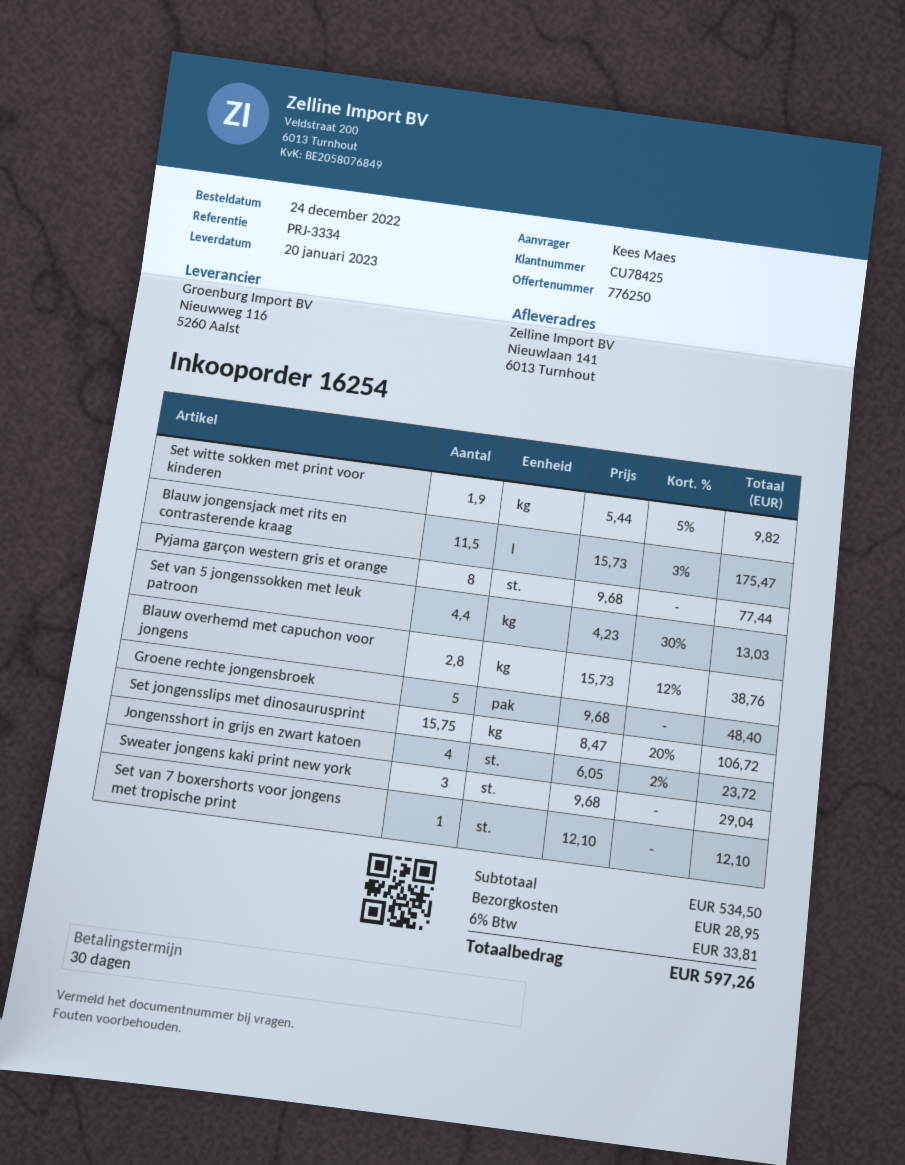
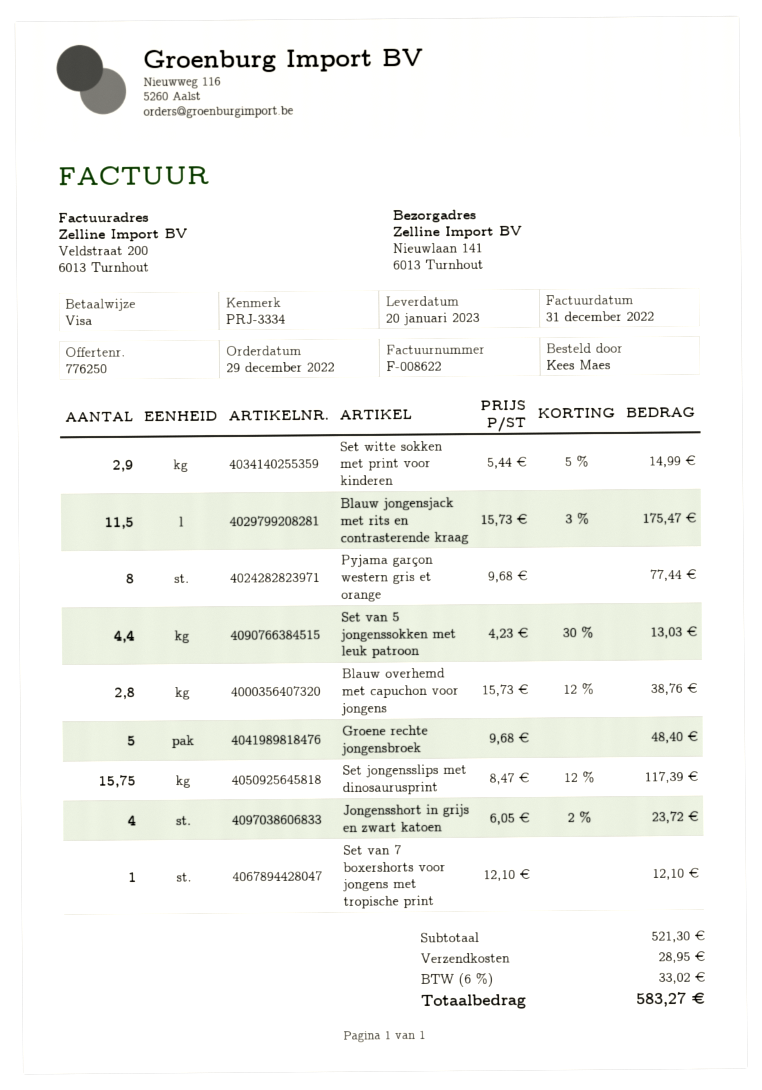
order date: 2022-12-24 -> 2022-12-29
Set witte sokken met print voor kinderen: 1.9 x 5.44 - 5% = 9.82 -> 2.9 x 5.44 - 5% = 14.99
Set jongensslips met dinosaurusprint: 15.75 x 8.47 - 20% = 106.72 -> 15.75 x 8.47 - 12% = 117.39
Sweater jongens kaki print new york: 3 x 9.68 = 29.04 -> none
subtotal: 534.50 -> 521.30
tax: 6% = 33.81 -> 6% = 33.02
total: 597.26 -> 583.27

